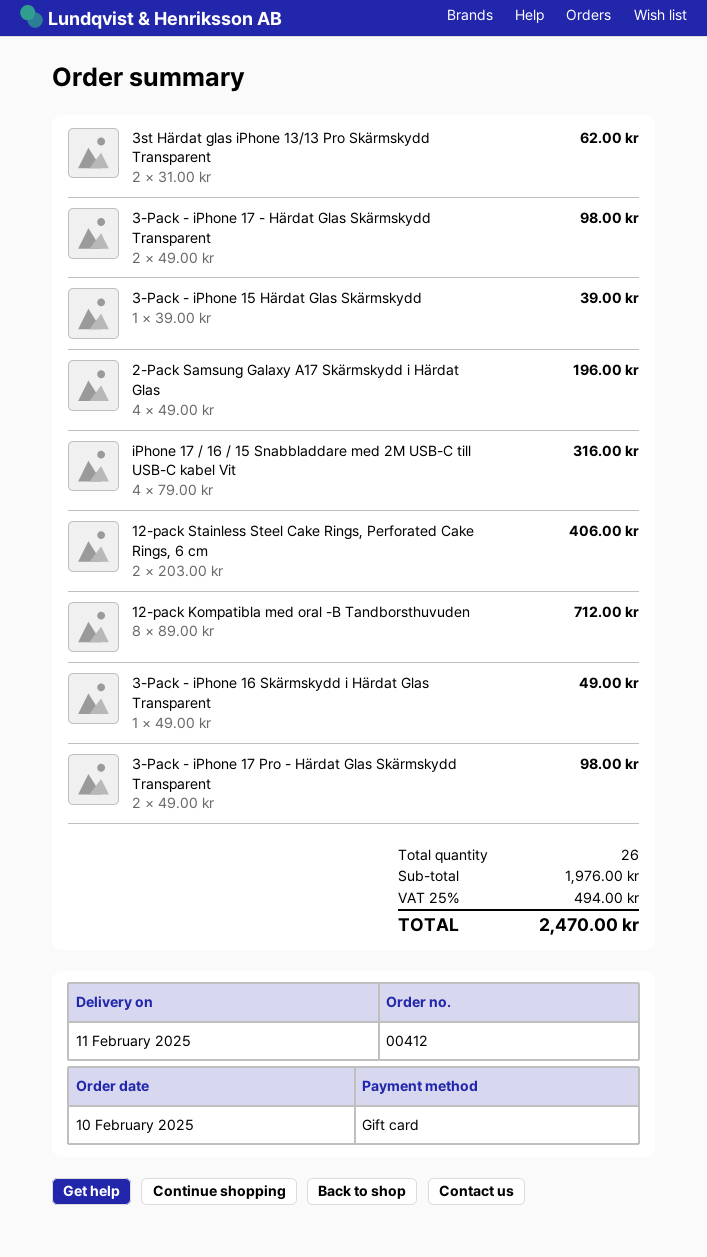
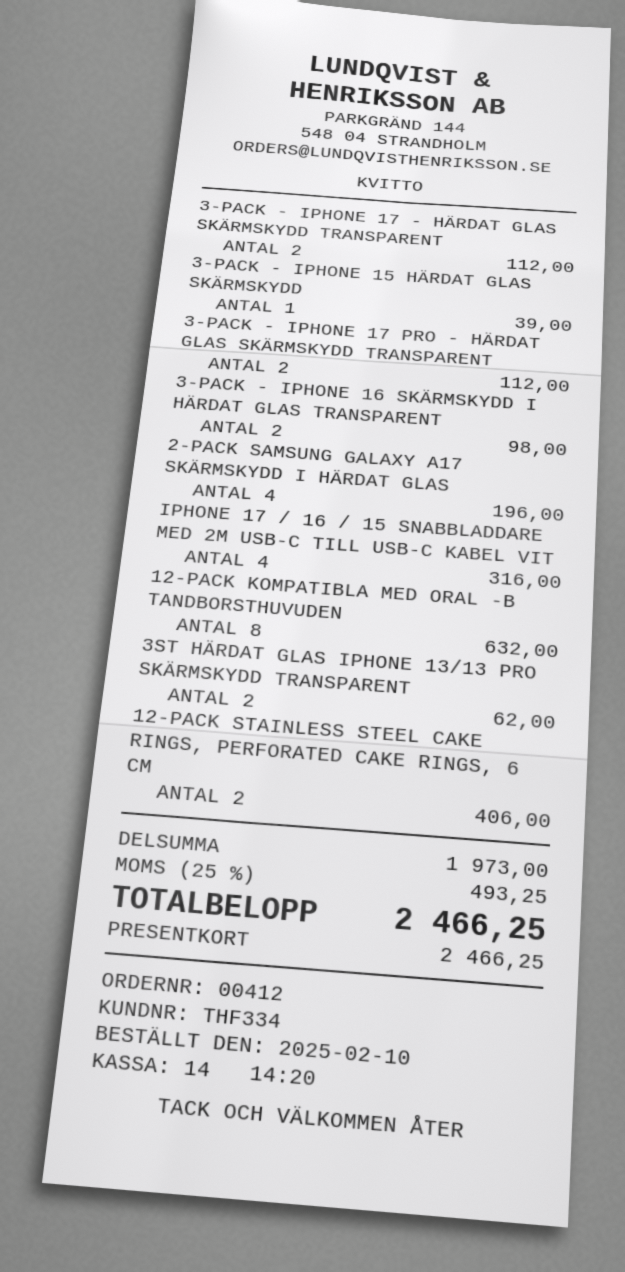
3-Pack - iPhone 17 - Härdat Glas Skärmskydd Transparent: 2 for 98.00 -> 2 for 112.00
12-pack Kompatibla med oral -B Tandborsthuvuden: 8 for 712.00 -> 8 for 632.00
3-Pack - iPhone 16 Skärmskydd i Härdat Glas Transparent: 1 for 49.00 -> 2 for 98.00
3-Pack - iPhone 17 Pro - Härdat Glas Skärmskydd Transparent: 2 for 98.00 -> 2 for 112.00
subtotal: 1976.00 -> 1973.00
tax: 25% = 494.00 -> 25% = 493.25
total: 2470.00 -> 2466.25

